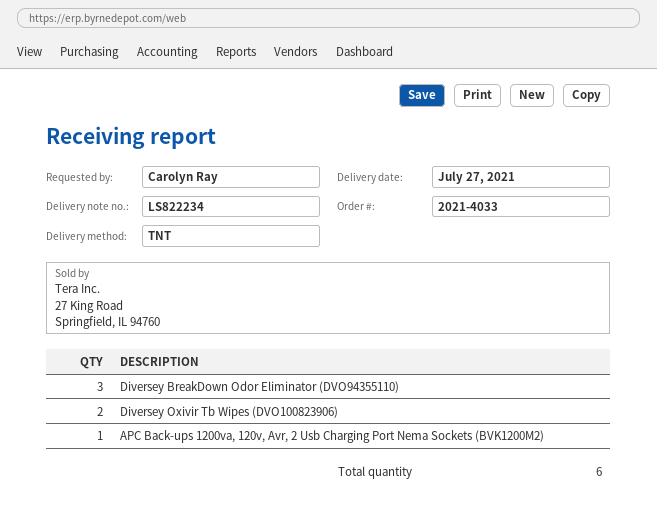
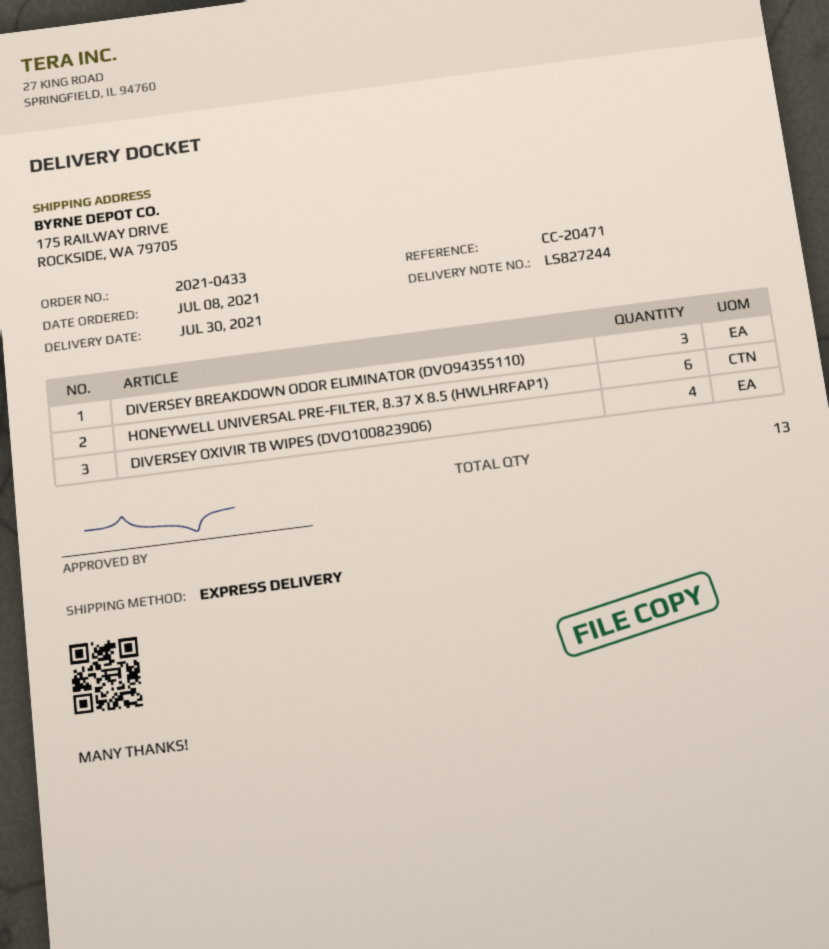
order number: 2021-4033 -> 2021-0433
delivery note number: LS822234 -> LS827244
delivery date: 2021-07-27 -> 2021-07-30
shipping method: TNT -> express
Diversey Oxivir Tb Wipes (DVO100823906): 2 -> 4
APC Back-ups 1200va, 120v, Avr, 2 Usb Charging Port Nema Sockets (BVK1200M2): 1 -> none
HONEYWELL UNIVERSAL PRE-FILTER, 8.37 X 8.5 (HWLHRFAP1): none -> 6
total quantity: 6 -> 13

